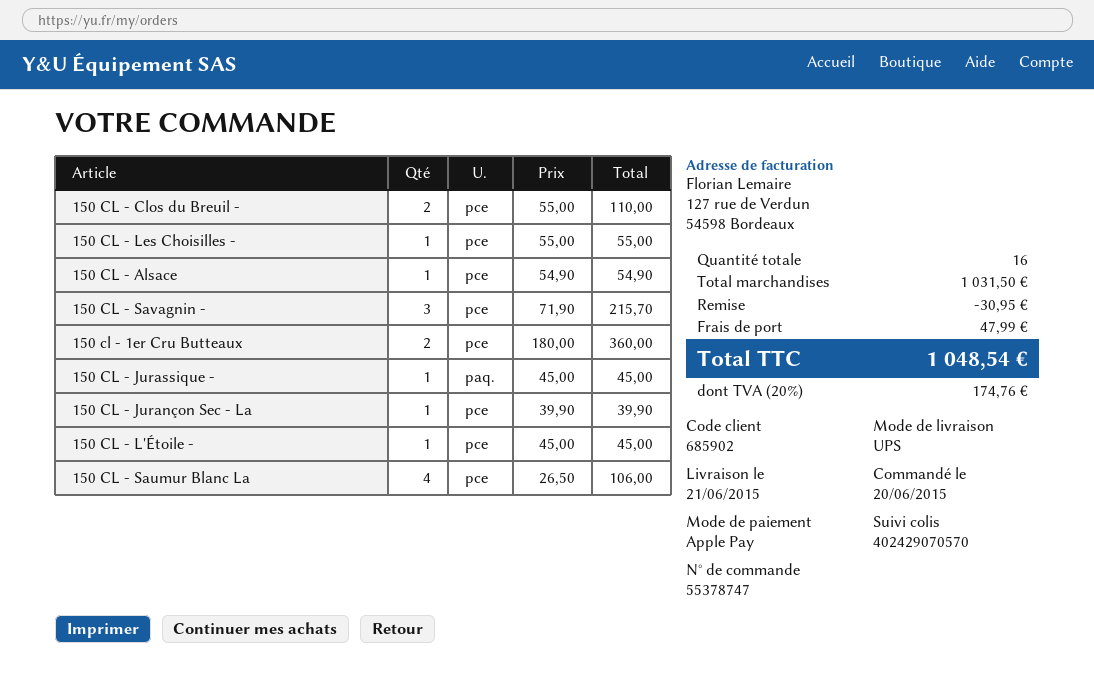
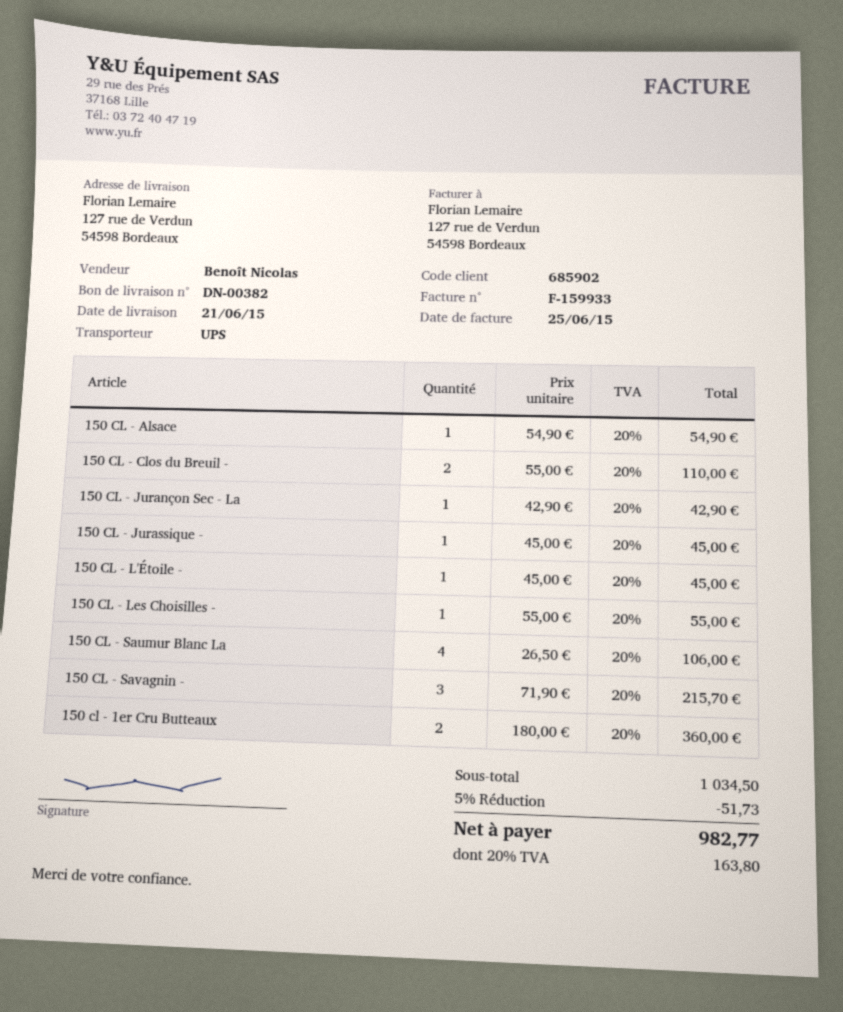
150 CL - Jurançon Sec - La: 1 x 39.90 = 39.90 -> 1 x 42.90 = 42.90
subtotal: 1031.50 -> 1034.50
discount: 30.95 -> 51.73
shipping: 47.99 -> none
tax: 20% = 174.76 -> 20% = 163.80
total: 1048.54 -> 982.77

